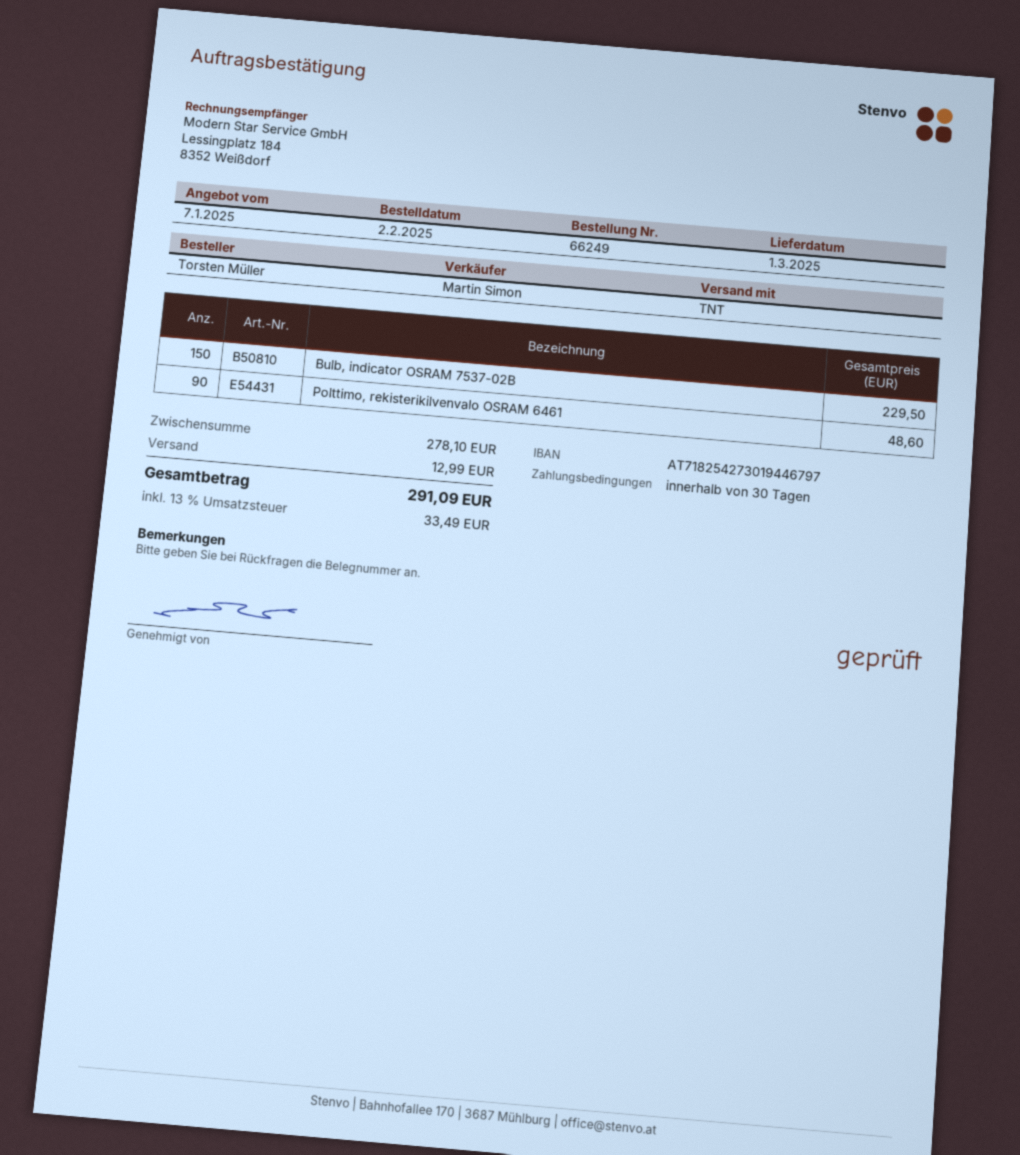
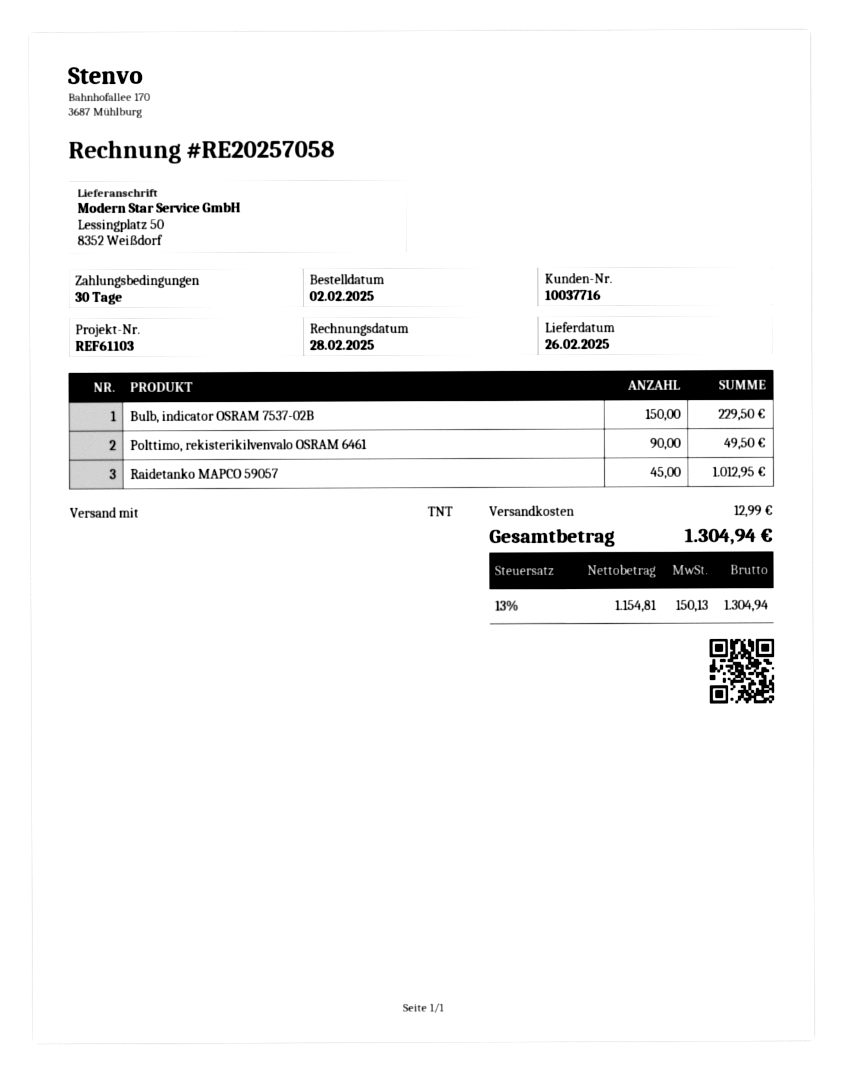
delivery date: 2025-03-01 -> 2025-02-26
Polttimo, rekisterikilvenvalo OSRAM 6461: 90 for 48.60 -> 90 for 49.50
Raidetanko MAPCO 59057: none -> 45 for 1012.95
tax: 13% = 33.49 -> 13% = 150.13
total: 291.09 -> 1304.94

